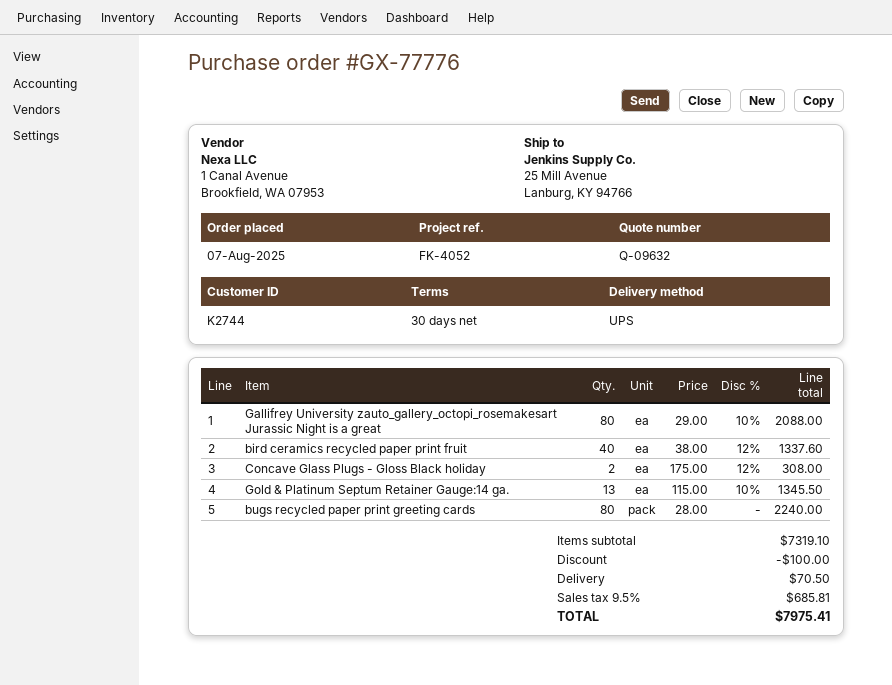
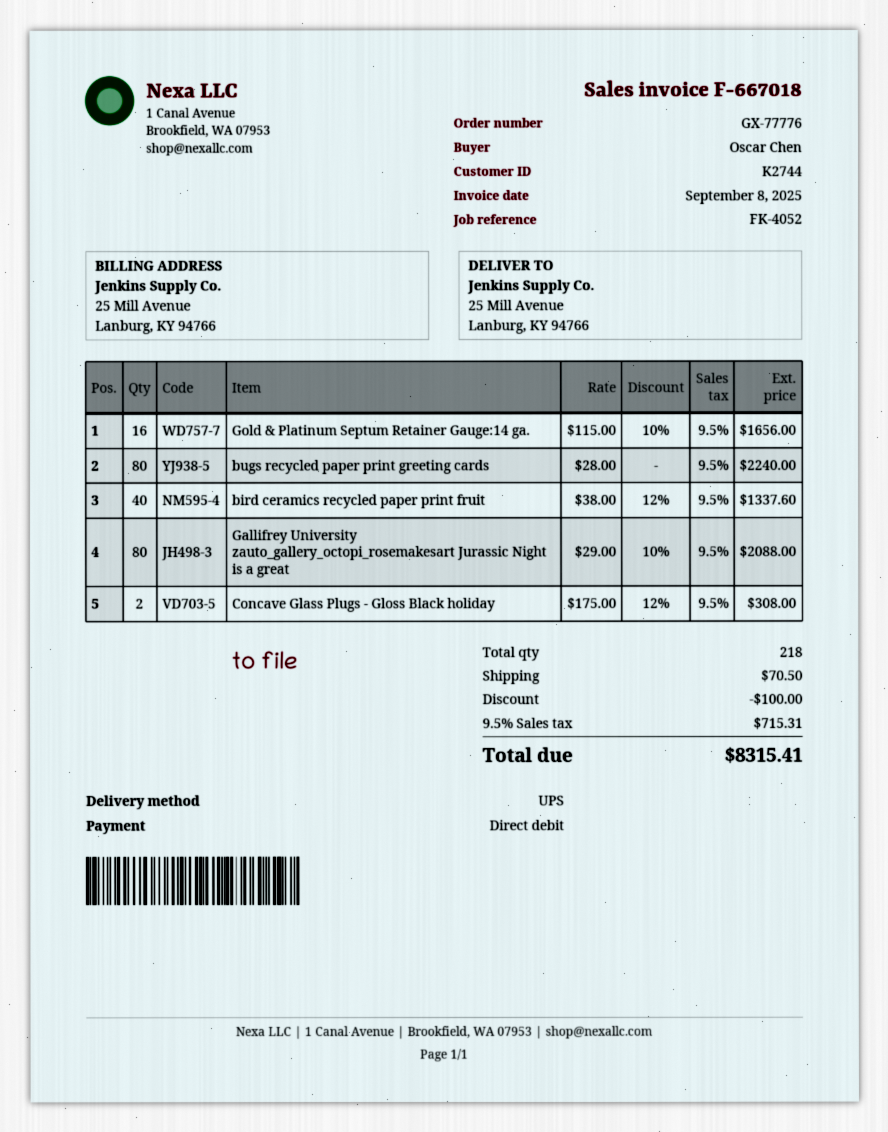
Gold & Platinum Septum Retainer Gauge:14 ga.: 13 x 115.00 - 10% = 1345.50 -> 16 x 115.00 - 10% = 1656.00
tax: 9.5% = 685.81 -> 9.5% = 715.31
total: 7975.41 -> 8315.41

